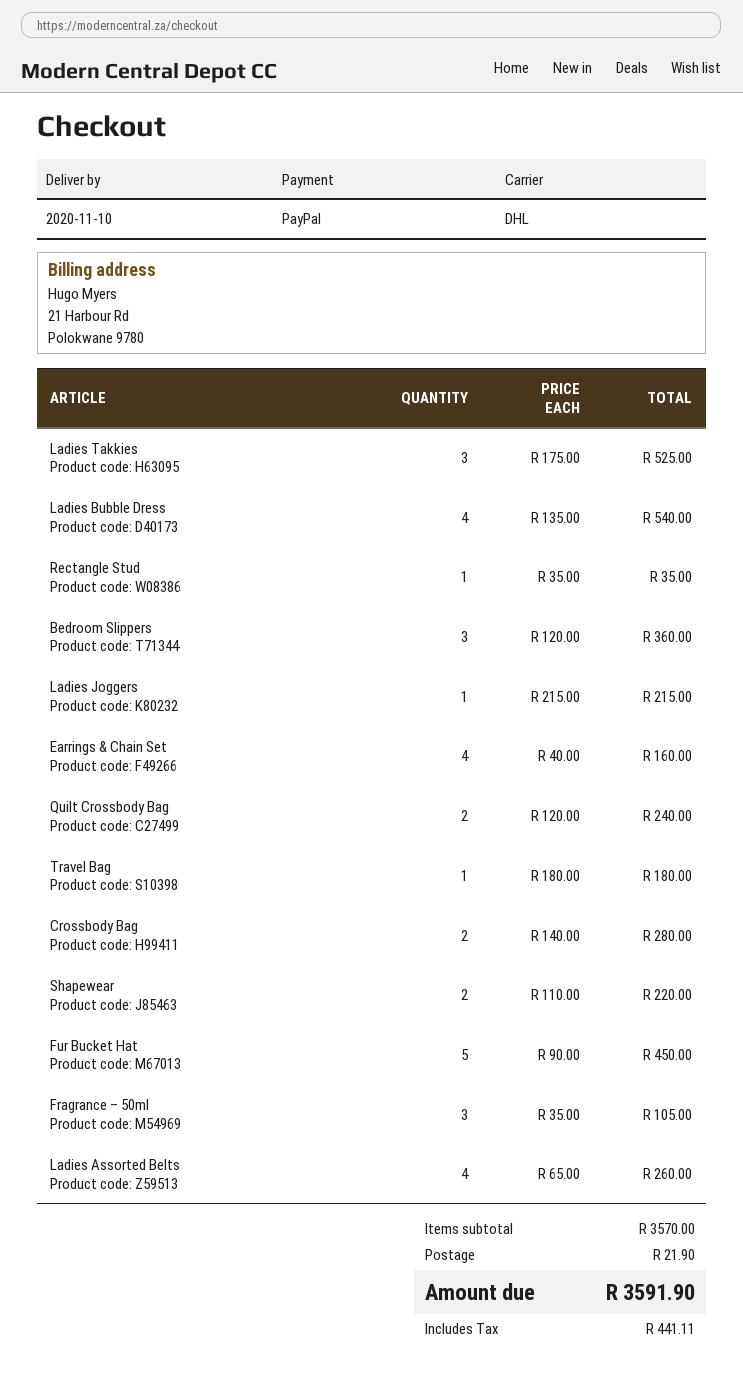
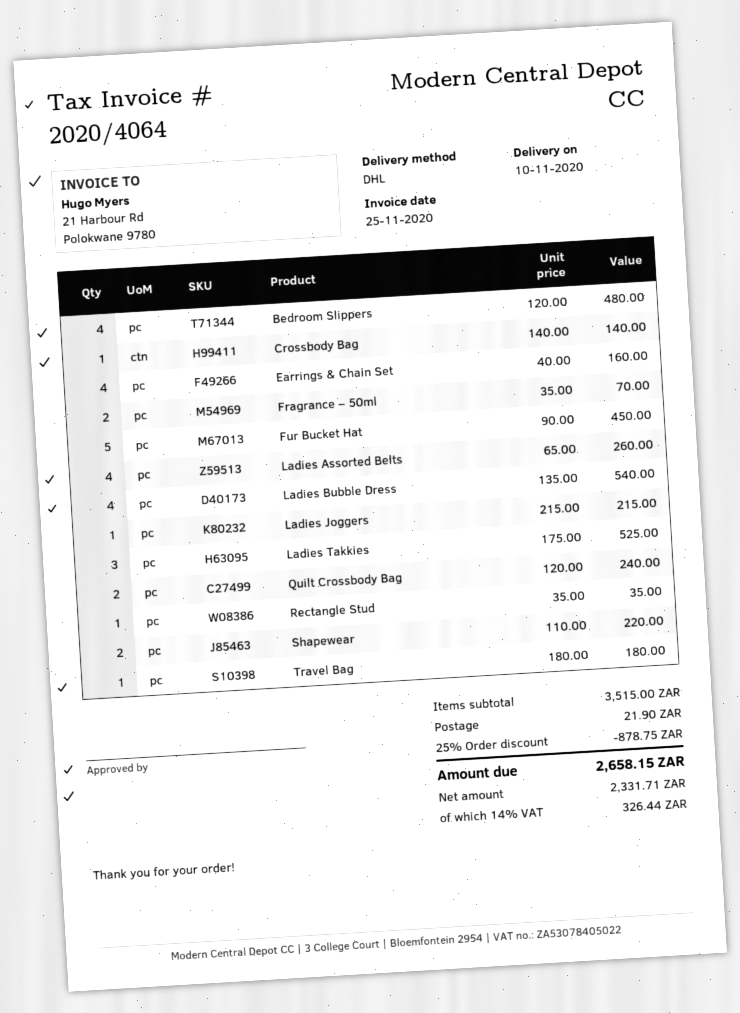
Bedroom Slippers: 3 x 120.00 = 360.00 -> 4 x 120.00 = 480.00
Crossbody Bag: 2 x 140.00 = 280.00 -> 1 x 140.00 = 140.00
Fragrance – 50ml: 3 x 35.00 = 105.00 -> 2 x 35.00 = 70.00
subtotal: 3570.00 -> 3515.00
discount: none -> 25% = 878.75
tax: 441.11 -> 326.44
total: 3591.90 -> 2658.15

